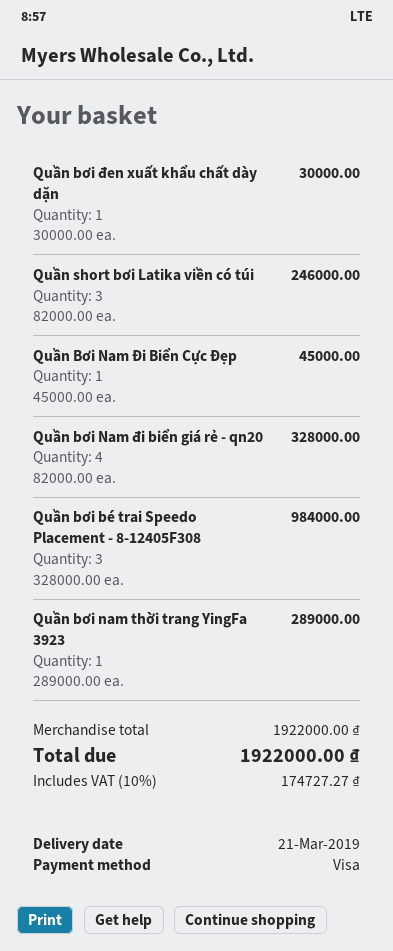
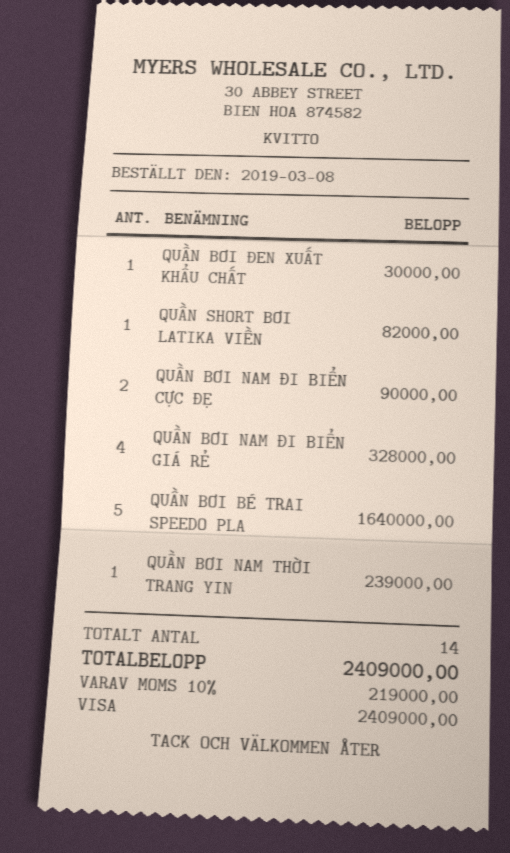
Quần short bơi Latika viền có túi: 3 for 246000.00 -> 1 for 82000.00
Quần Bơi Nam Đi Biển Cực Đẹp: 1 for 45000.00 -> 2 for 90000.00
Quần bơi bé trai Speedo Placement - 8-12405F308: 3 for 984000.00 -> 5 for 1640000.00
Quần bơi nam thời trang YingFa 3923: 1 for 289000.00 -> 1 for 239000.00
tax: 10% = 174727.27 -> 10% = 219000.00
total: 1922000.00 -> 2409000.00

